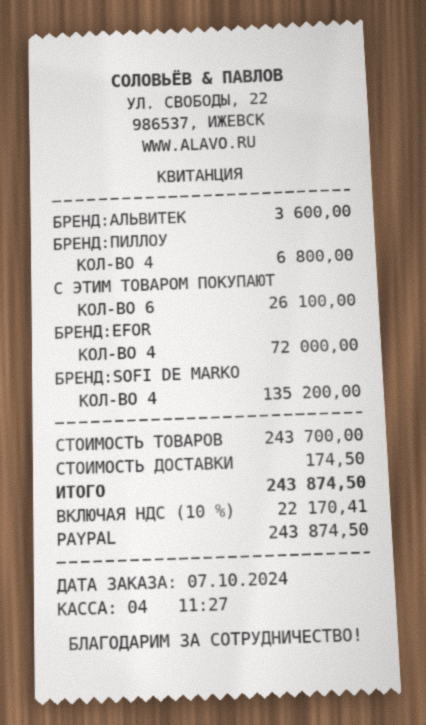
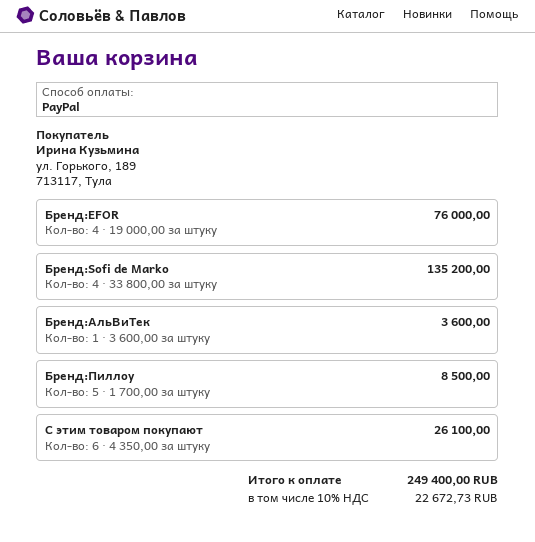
БРЕНД:ПИЛЛОУ: 4 for 6800.00 -> 5 for 8500.00
БРЕНД:EFOR: 4 for 72000.00 -> 4 for 76000.00
shipping: 174.50 -> none
tax: 10% = 22170.41 -> 10% = 22672.73
total: 243874.50 -> 249400.00

